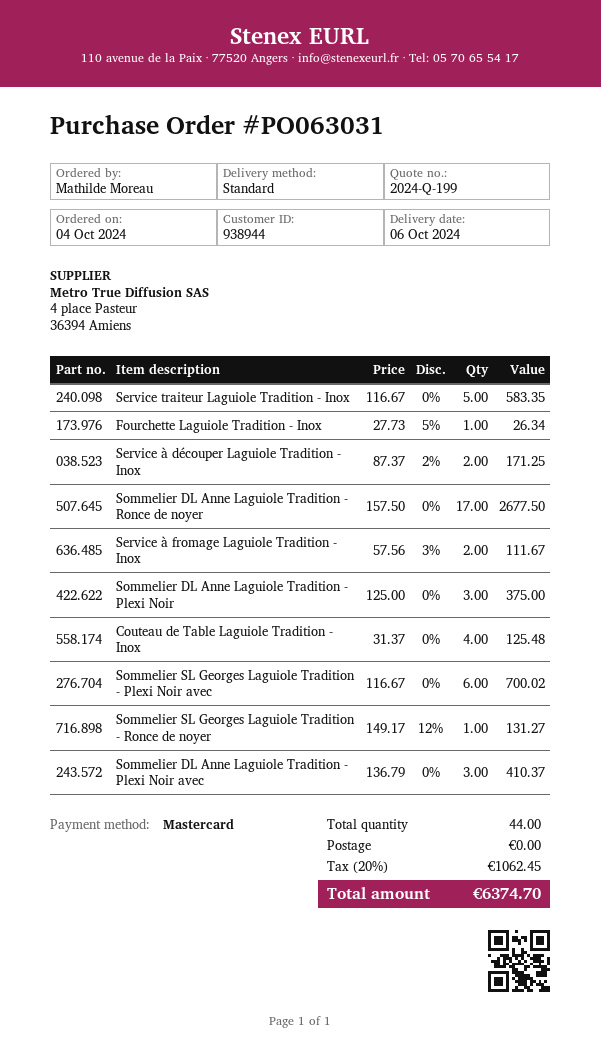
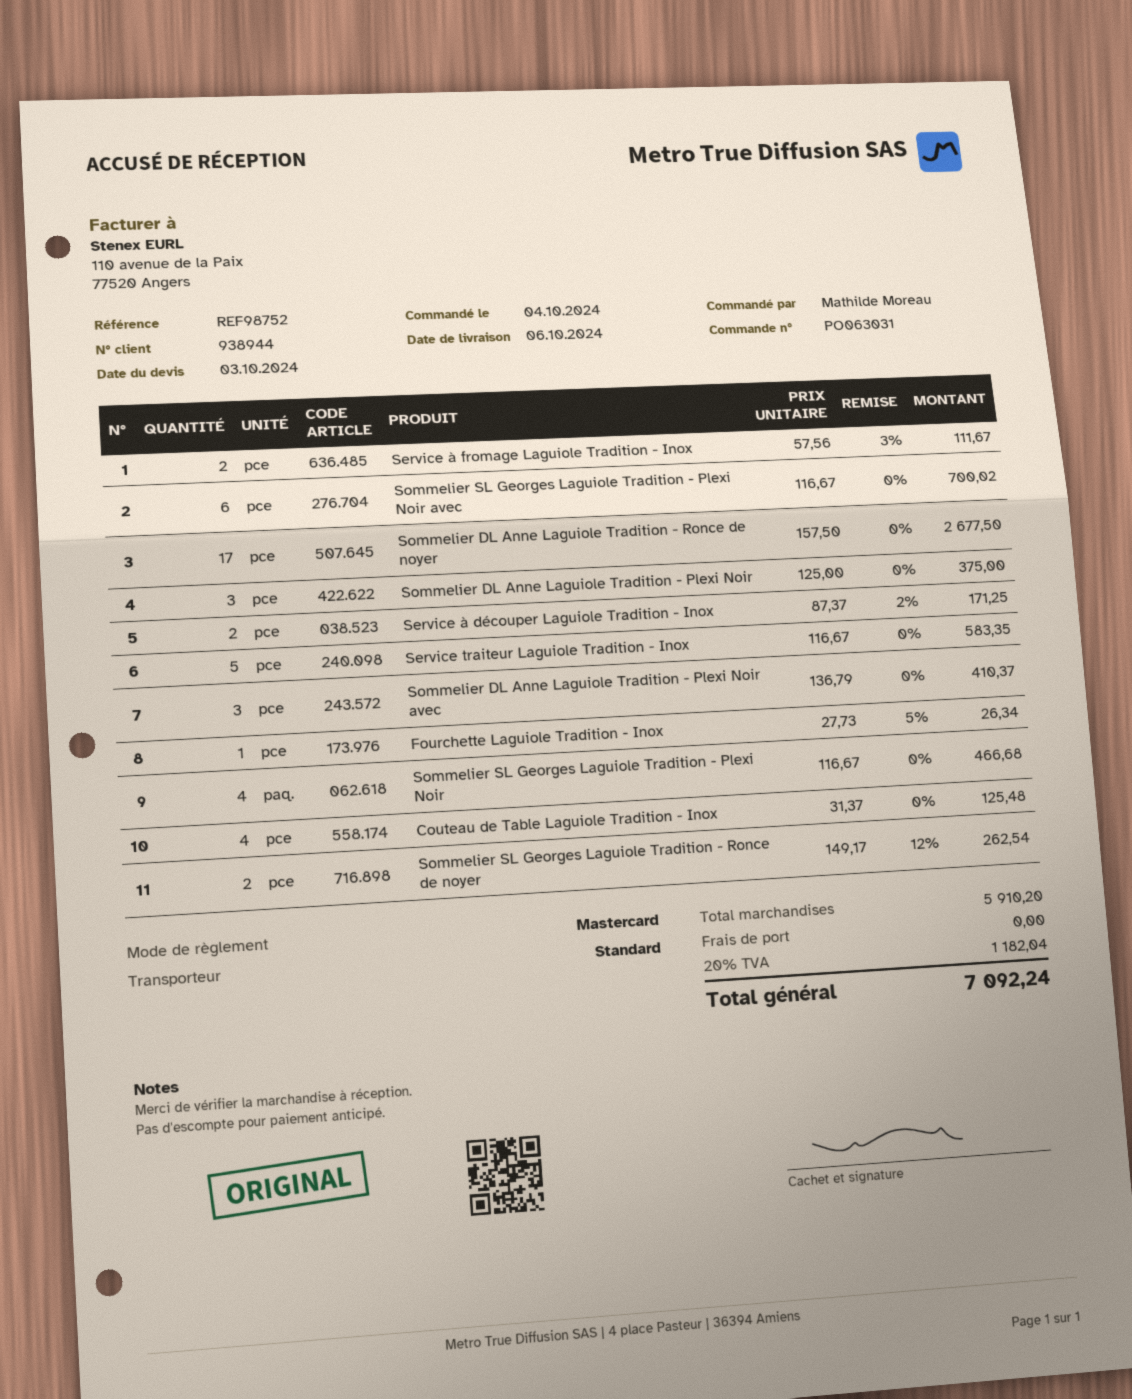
Sommelier SL Georges Laguiole Tradition - Ronce de noyer: 1 x 149.17 - 12% = 131.27 -> 2 x 149.17 - 12% = 262.54
Sommelier SL Georges Laguiole Tradition - Plexi Noir: none -> 4 x 116.67 = 466.68
tax: 20% = 1062.45 -> 20% = 1182.04
total: 6374.70 -> 7092.24

